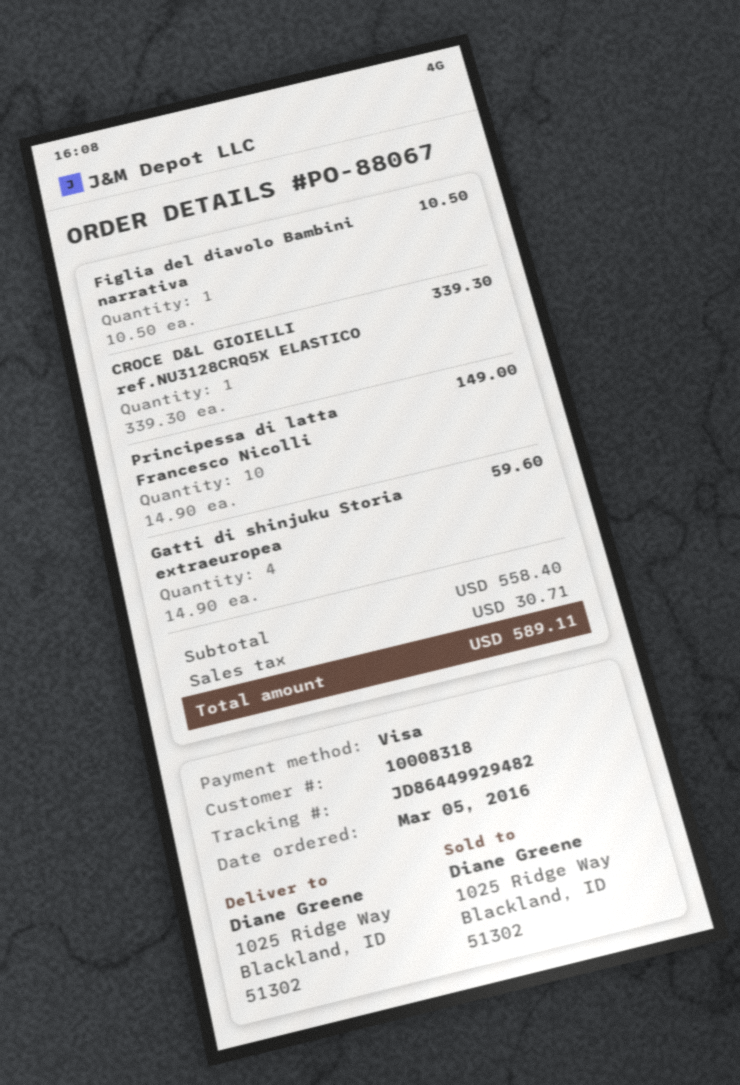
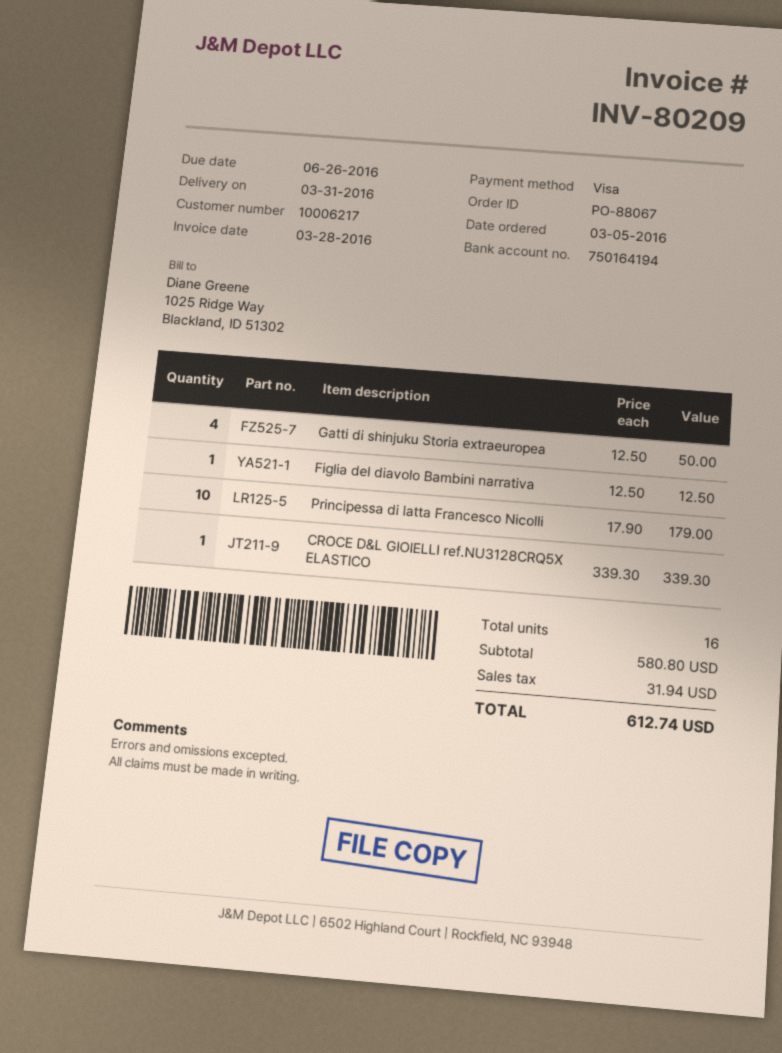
customer number: 10008318 -> 10006217
Figlia del diavolo Bambini narrativa: 1 x 10.50 = 10.50 -> 1 x 12.50 = 12.50
Principessa di latta Francesco Nicolli: 10 x 14.90 = 149.00 -> 10 x 17.90 = 179.00
Gatti di shinjuku Storia extraeuropea: 4 x 14.90 = 59.60 -> 4 x 12.50 = 50.00
subtotal: 558.40 -> 580.80
tax: 30.71 -> 31.94
total: 589.11 -> 612.74

